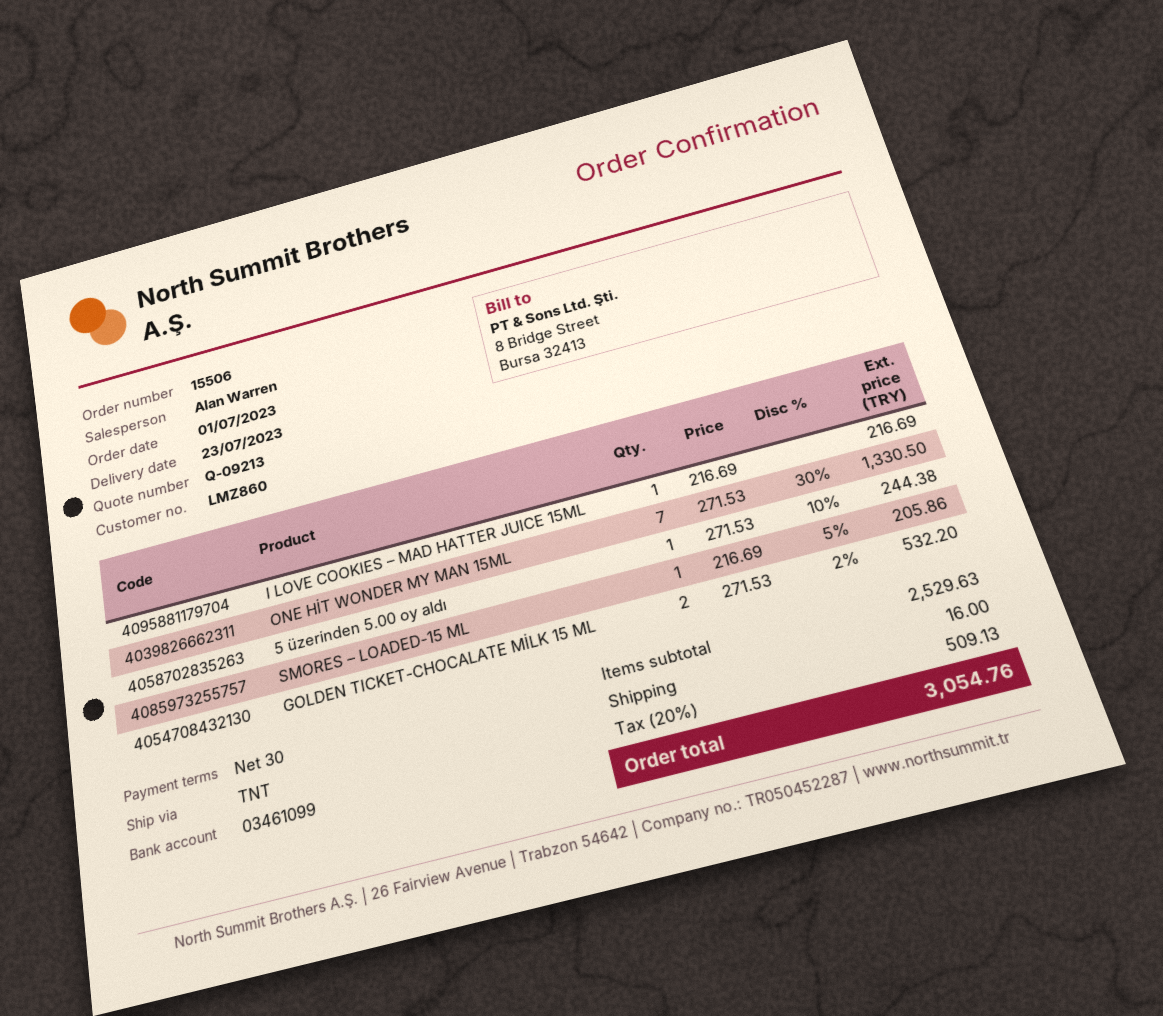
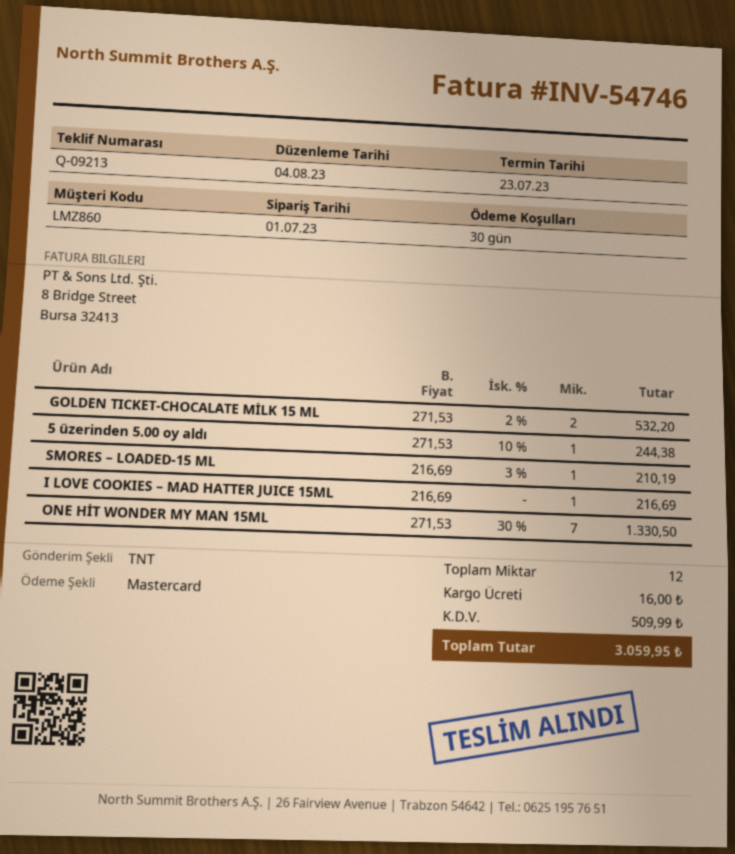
SMORES – LOADED-15 ML: 1 x 216.69 - 5% = 205.86 -> 1 x 216.69 - 3% = 210.19
tax: 509.13 -> 509.99
total: 3054.76 -> 3059.95

